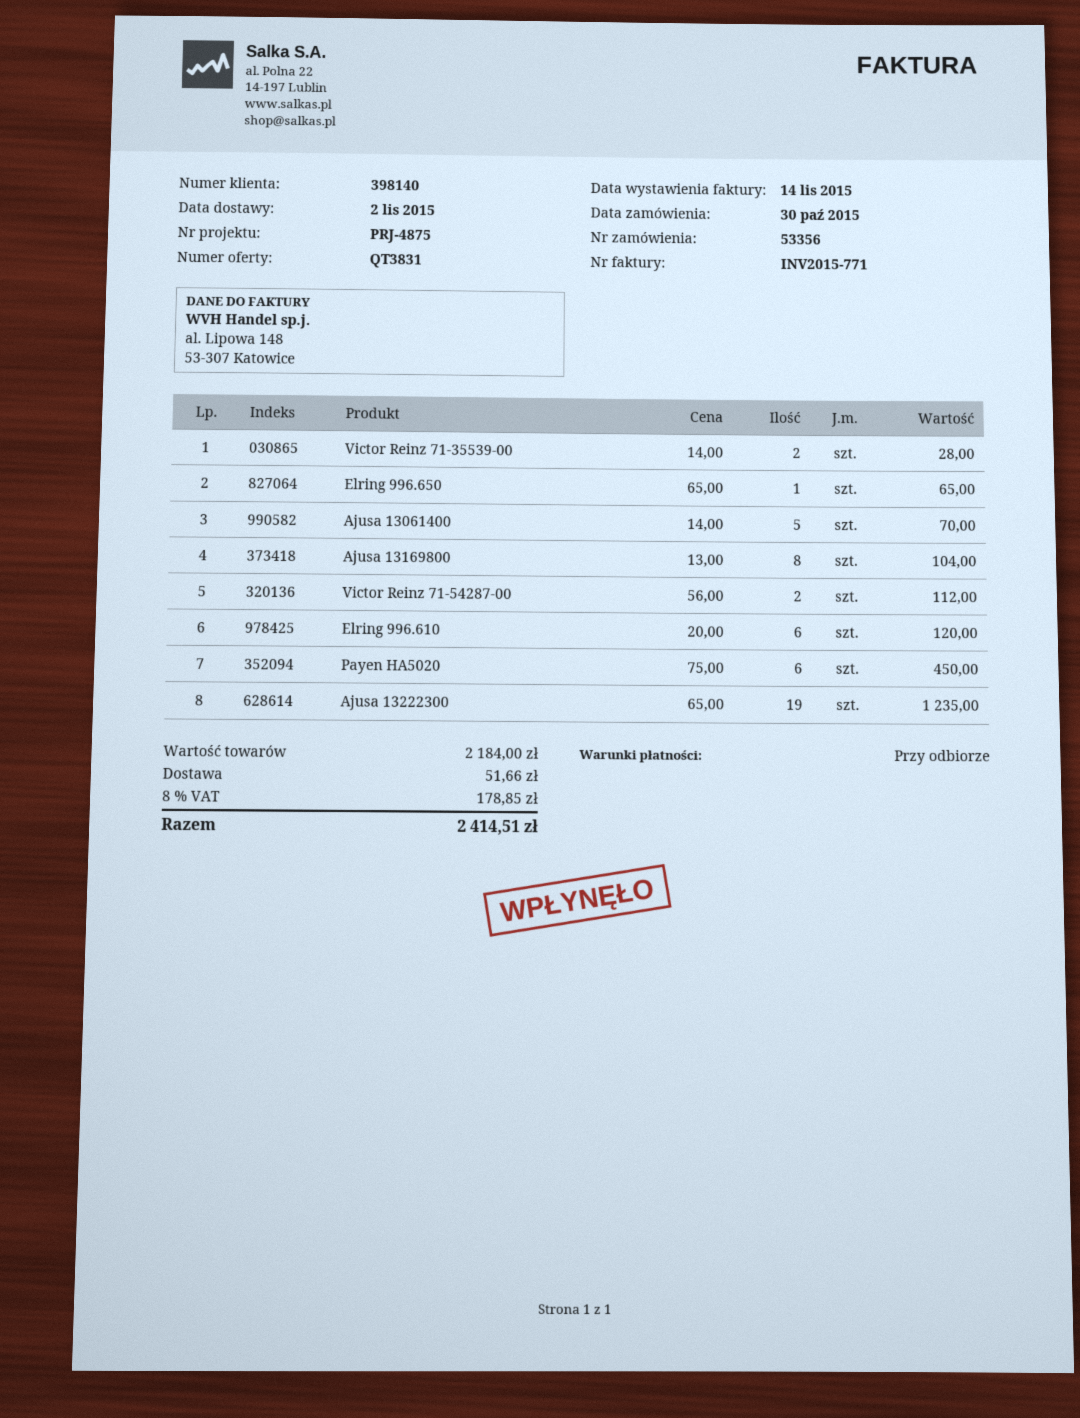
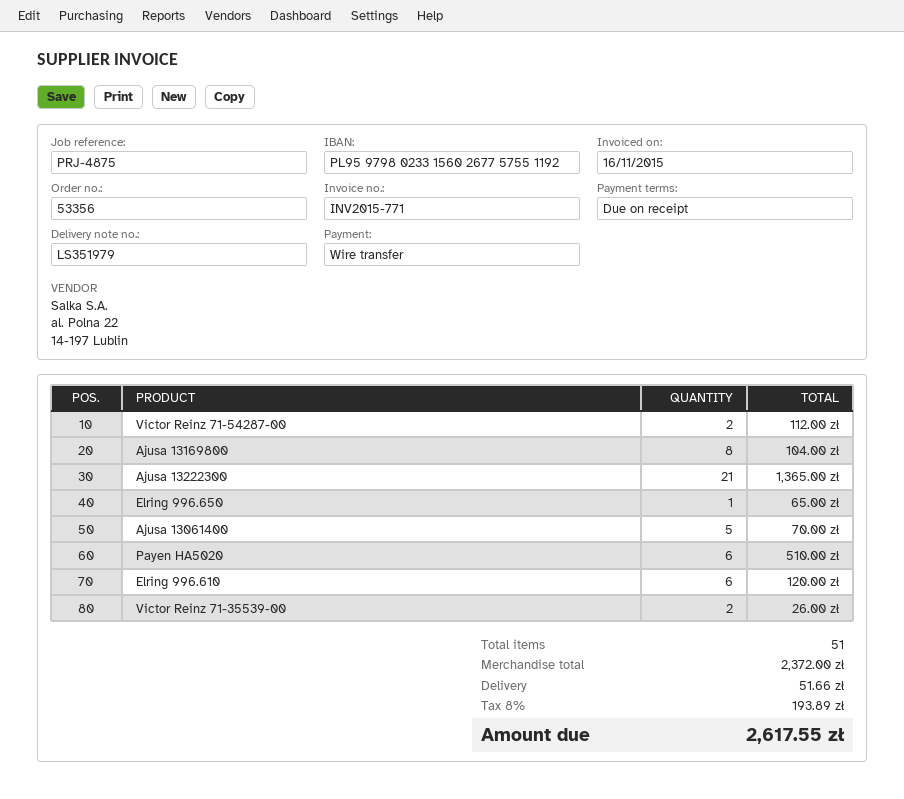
invoice date: 2015-11-14 -> 2015-11-16
Victor Reinz 71-35539-00: 2 for 28.00 -> 2 for 26.00
Payen HA5020: 6 for 450.00 -> 6 for 510.00
Ajusa 13222300: 19 for 1235.00 -> 21 for 1365.00
subtotal: 2184.00 -> 2372.00
tax: 8% = 178.85 -> 8% = 193.89
total: 2414.51 -> 2617.55

